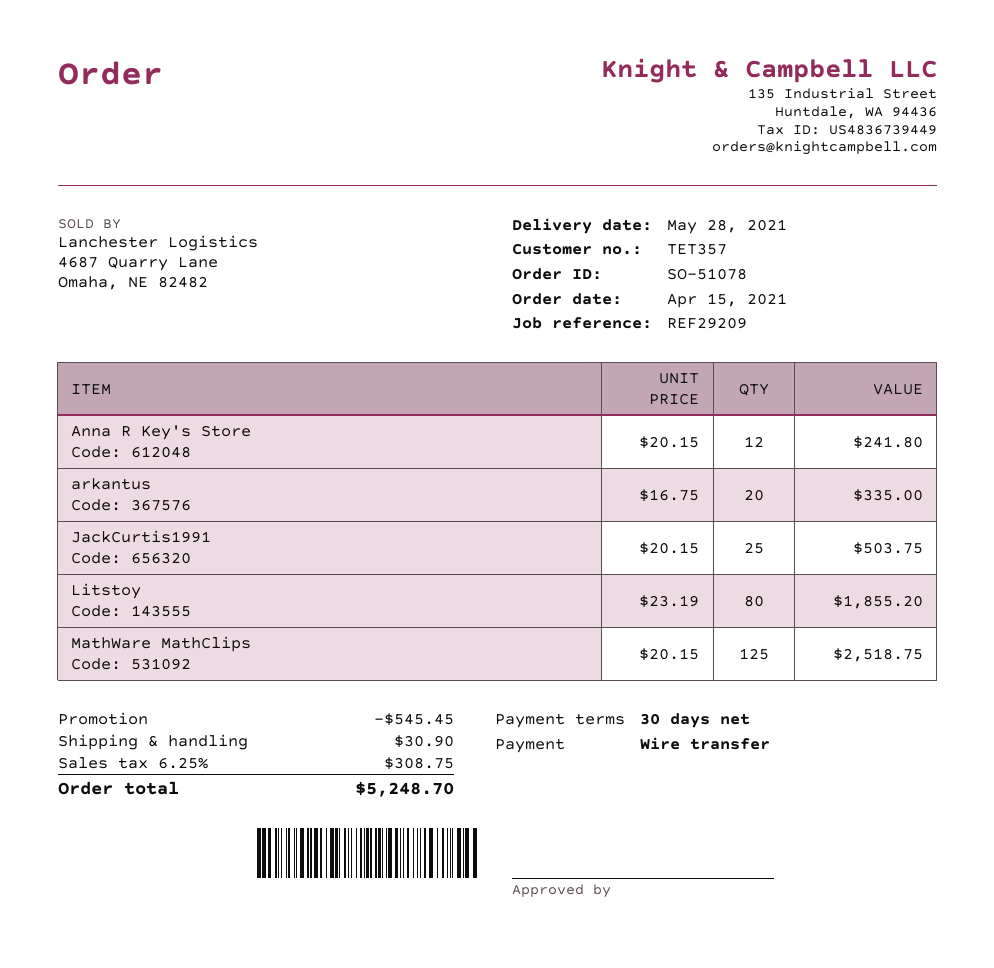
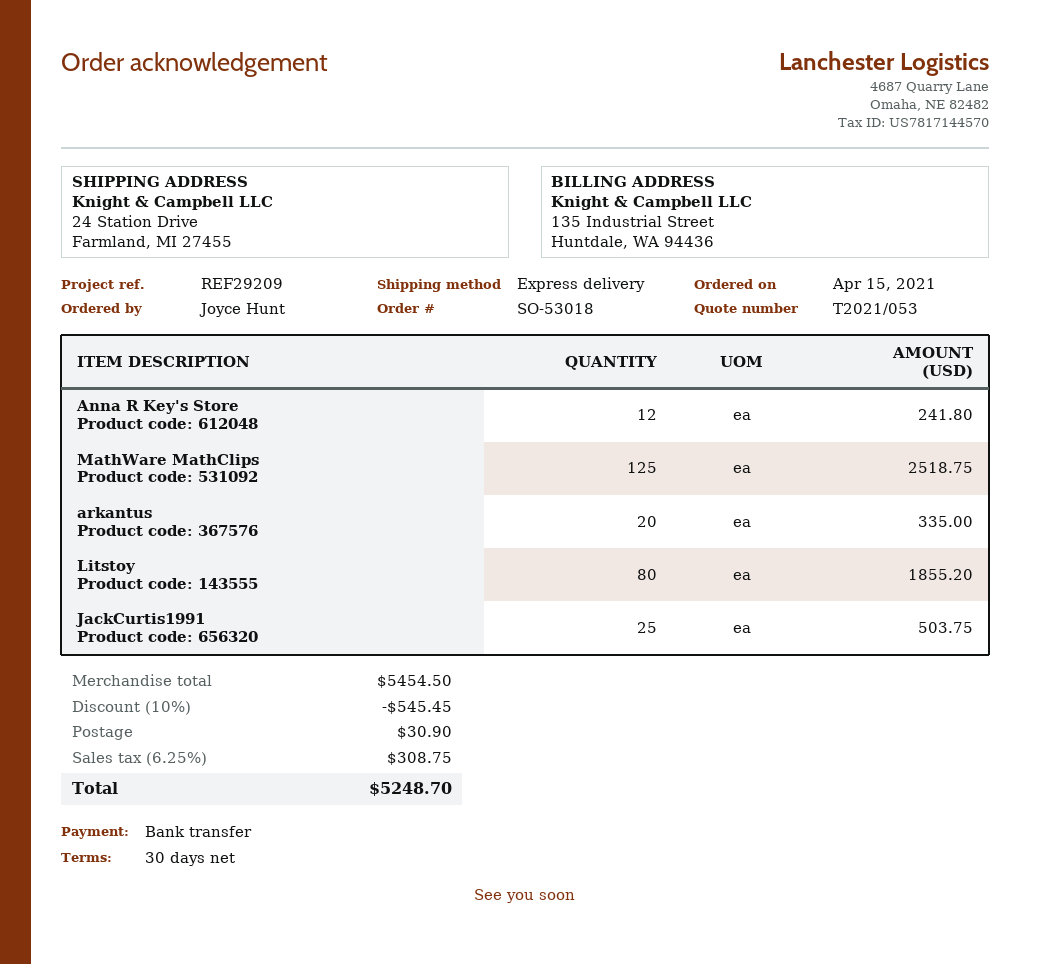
order number: SO-51078 -> SO-53018

